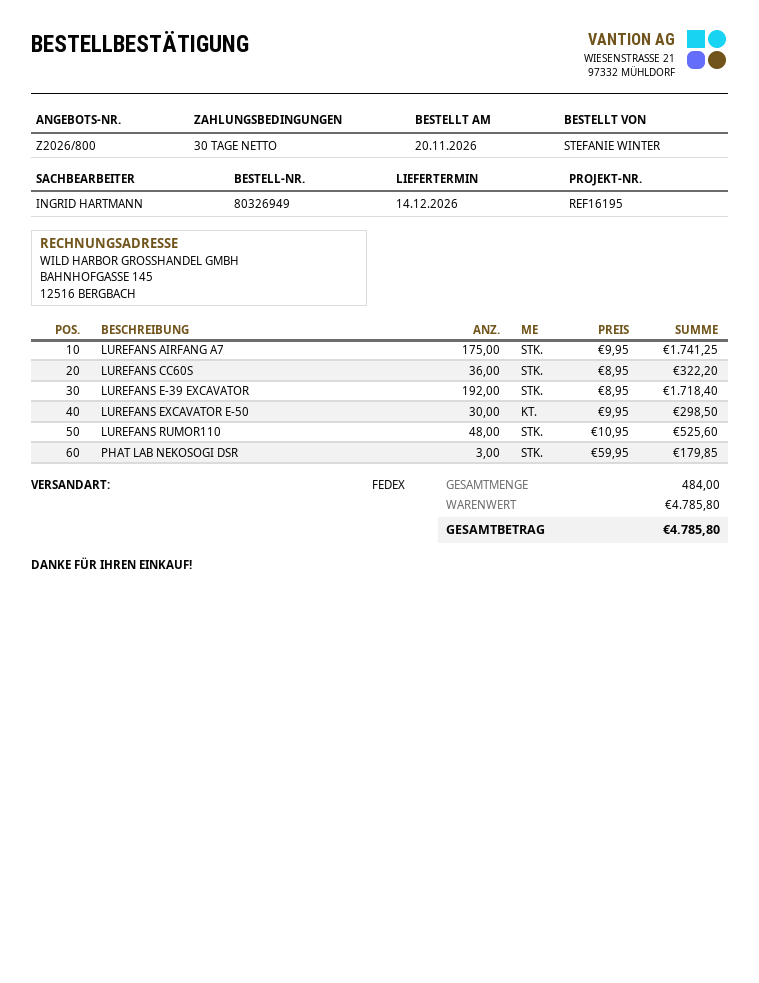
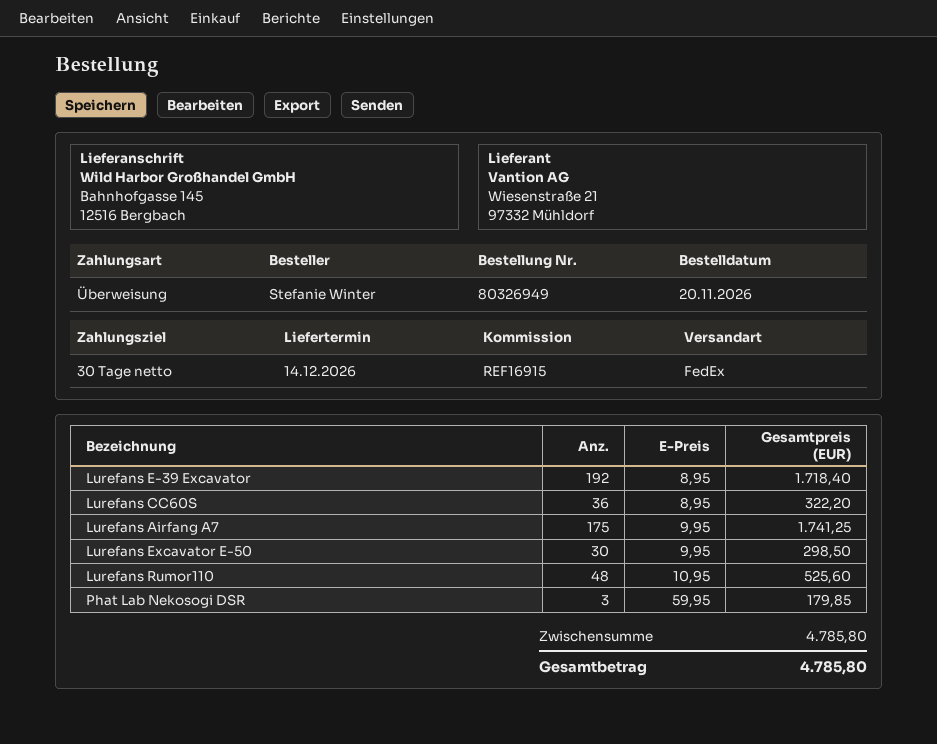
reference: REF16195 -> REF16915

